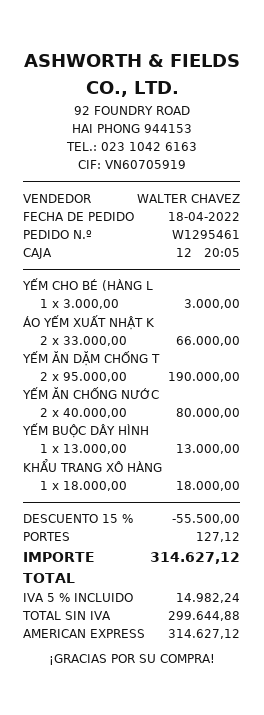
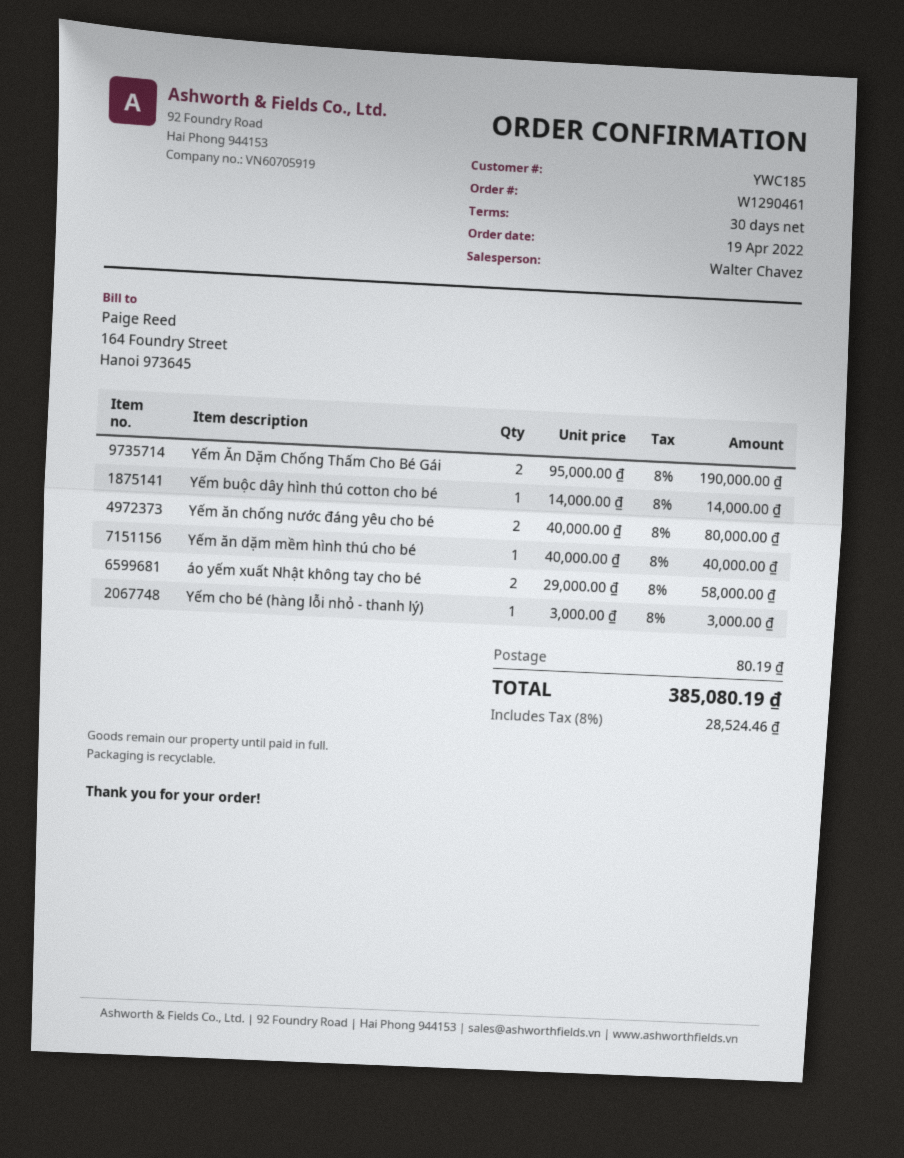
order number: W1295461 -> W1290461
order date: 2022-04-18 -> 2022-04-19
ÁO YẾM XUẤT NHẬT K: 2 x 33000.00 = 66000.00 -> 2 x 29000.00 = 58000.00
YẾM BUỘC DÂY HÌNH: 1 x 13000.00 = 13000.00 -> 1 x 14000.00 = 14000.00
KHẨU TRANG XÔ HÀNG: 1 x 18000.00 = 18000.00 -> none
Yếm ăn dặm mềm hình thú cho bé: none -> 1 x 40000.00 = 40000.00
discount: 15% = 55500.00 -> none
shipping: 127.12 -> 80.19
tax: 5% = 14982.24 -> 8% = 28524.46
total: 314627.12 -> 385080.19

